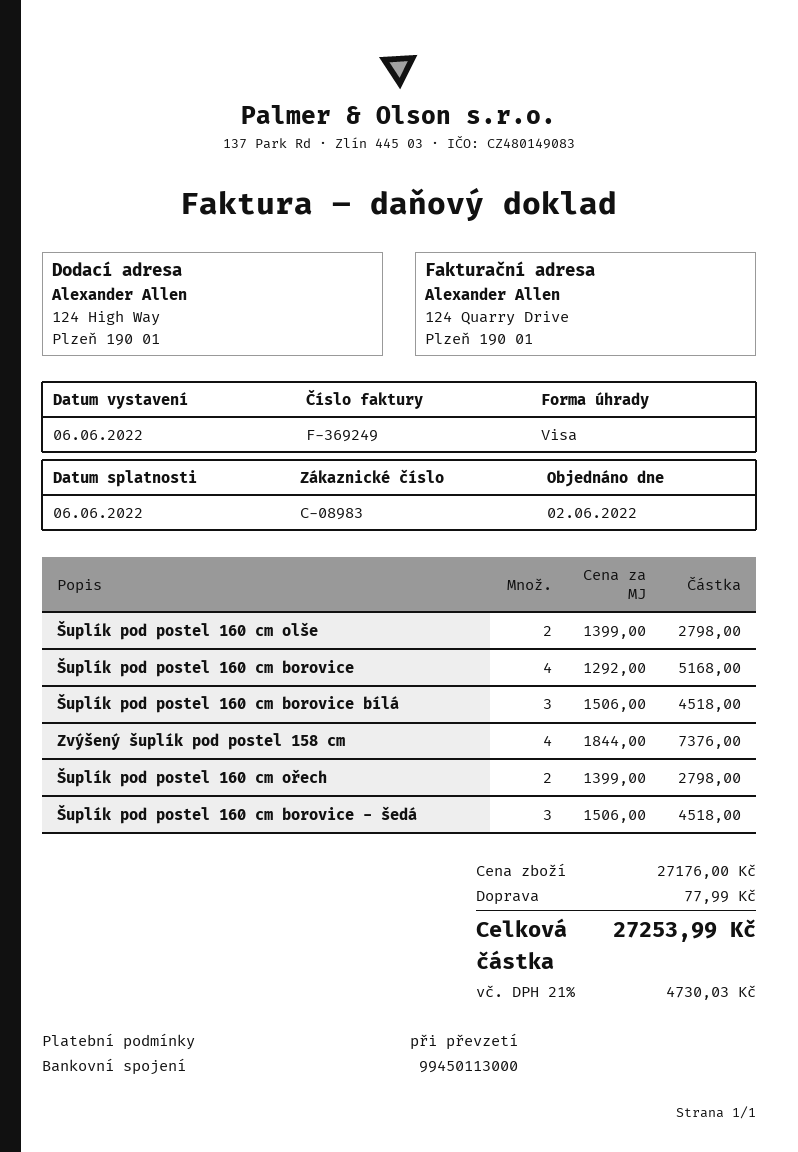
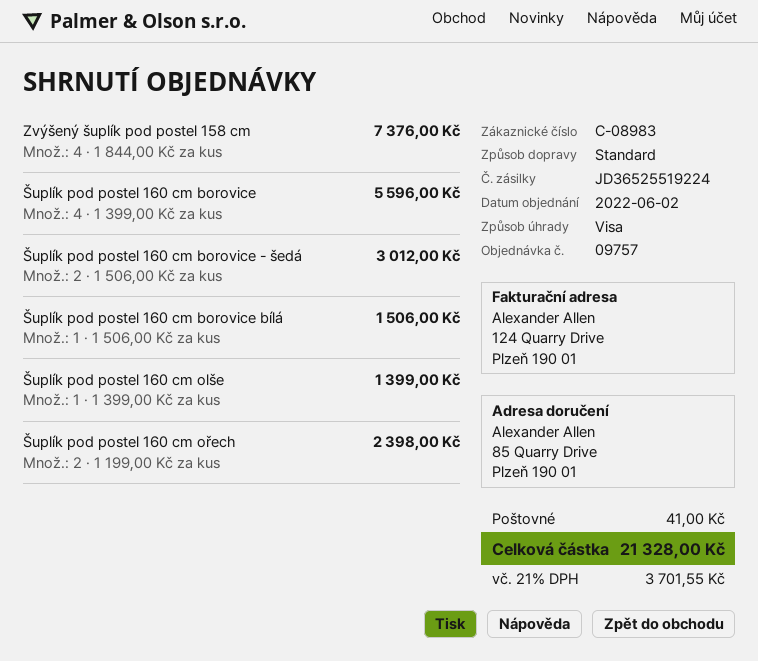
ship to: 124 High Way, Plzeň 190 01 -> 85 Quarry Drive, Plzeň 190 01
Šuplík pod postel 160 cm olše: 2 x 1399.00 = 2798.00 -> 1 x 1399.00 = 1399.00
Šuplík pod postel 160 cm borovice: 4 x 1292.00 = 5168.00 -> 4 x 1399.00 = 5596.00
Šuplík pod postel 160 cm borovice bílá: 3 x 1506.00 = 4518.00 -> 1 x 1506.00 = 1506.00
Šuplík pod postel 160 cm ořech: 2 x 1399.00 = 2798.00 -> 2 x 1199.00 = 2398.00
Šuplík pod postel 160 cm borovice - šedá: 3 x 1506.00 = 4518.00 -> 2 x 1506.00 = 3012.00
shipping: 77.99 -> 41.00
tax: 21% = 4730.03 -> 21% = 3701.55
total: 27253.99 -> 21328.00

